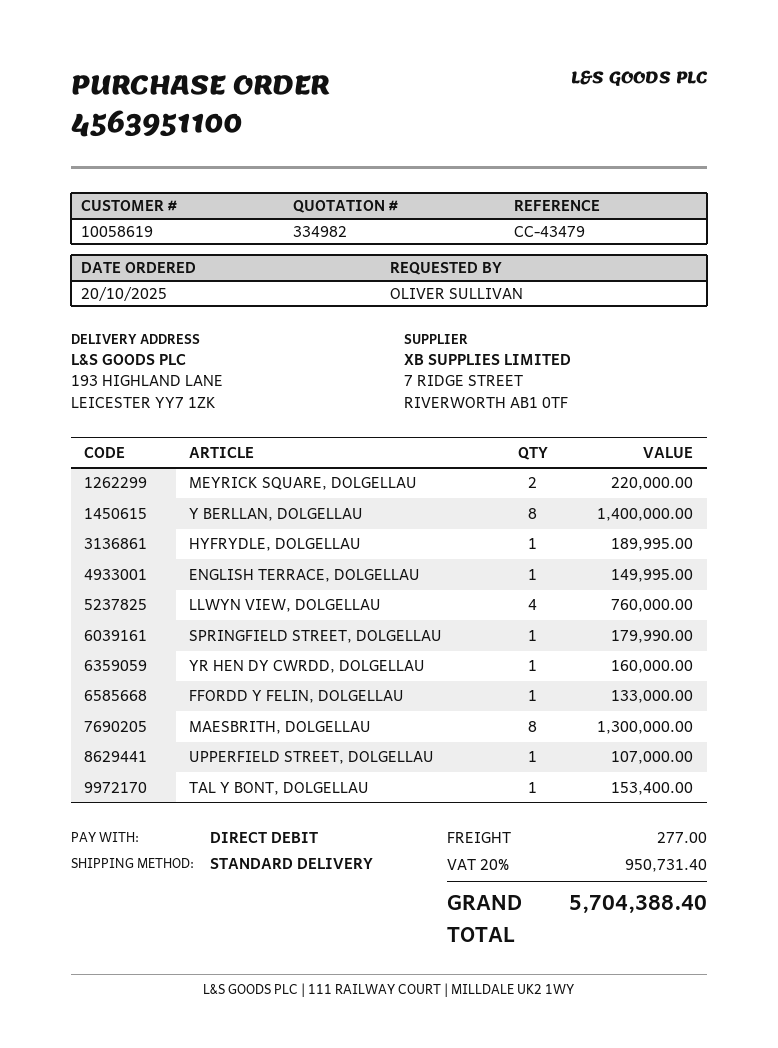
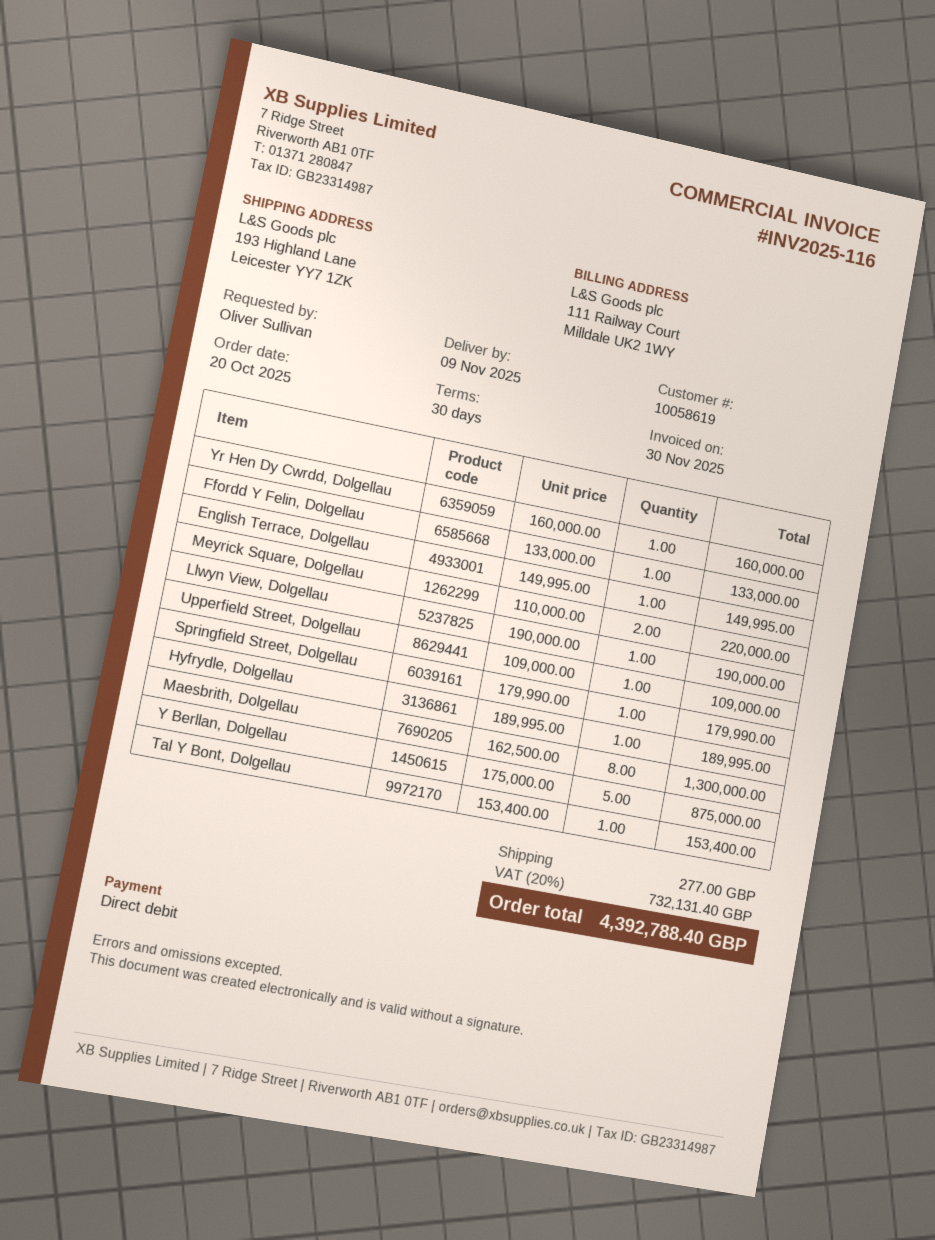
Y BERLLAN, DOLGELLAU: 8 for 1400000.00 -> 5 for 875000.00
LLWYN VIEW, DOLGELLAU: 4 for 760000.00 -> 1 for 190000.00
UPPERFIELD STREET, DOLGELLAU: 1 for 107000.00 -> 1 for 109000.00
tax: 20% = 950731.40 -> 20% = 732131.40
total: 5704388.40 -> 4392788.40

